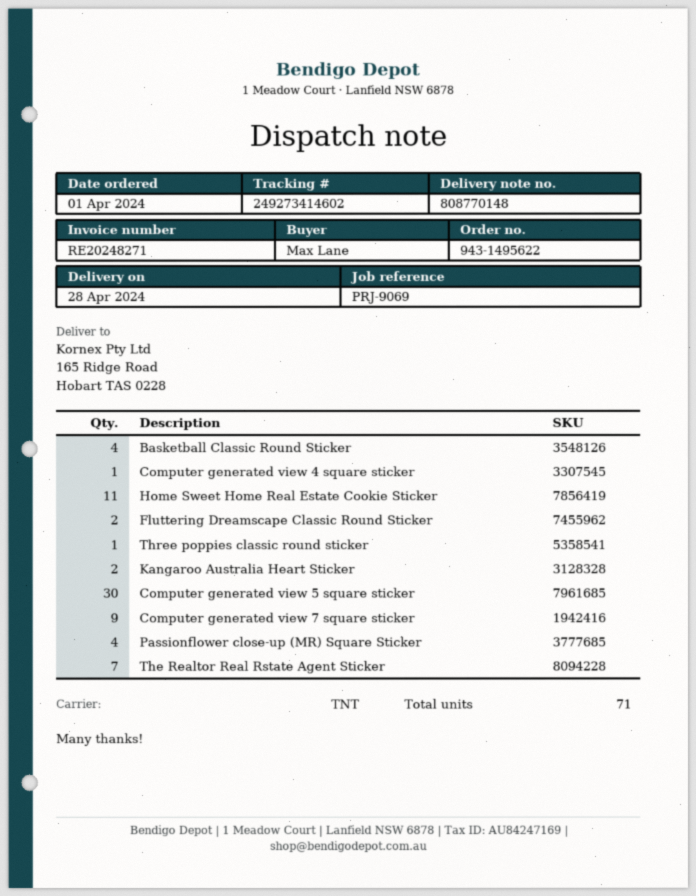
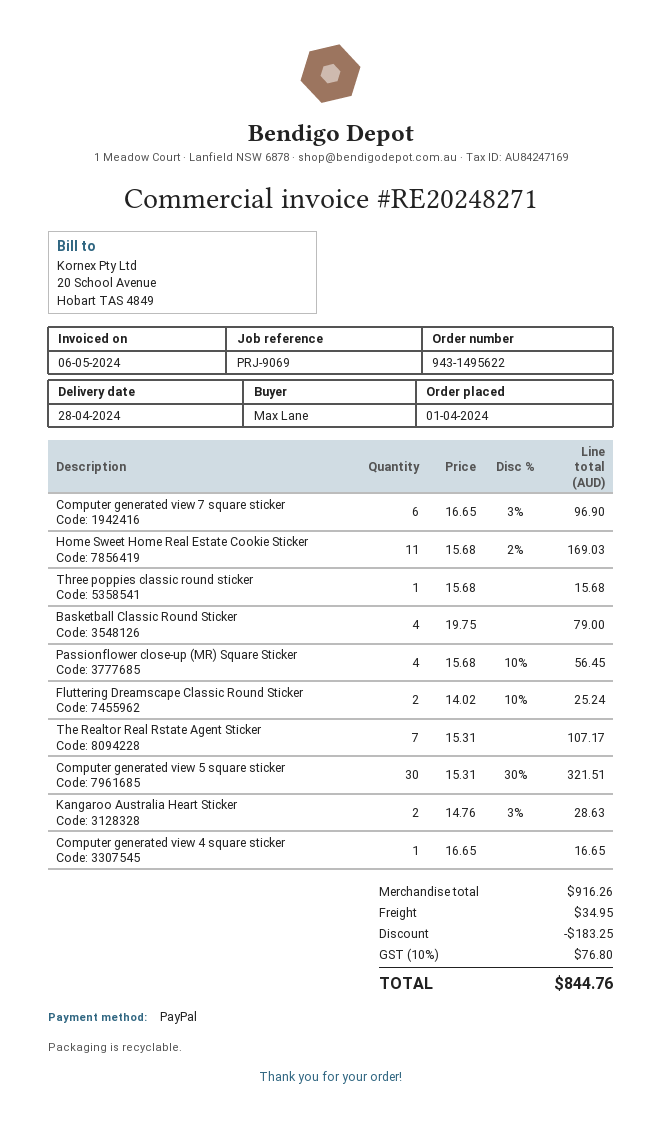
Computer generated view 7 square sticker: 9 -> 6

